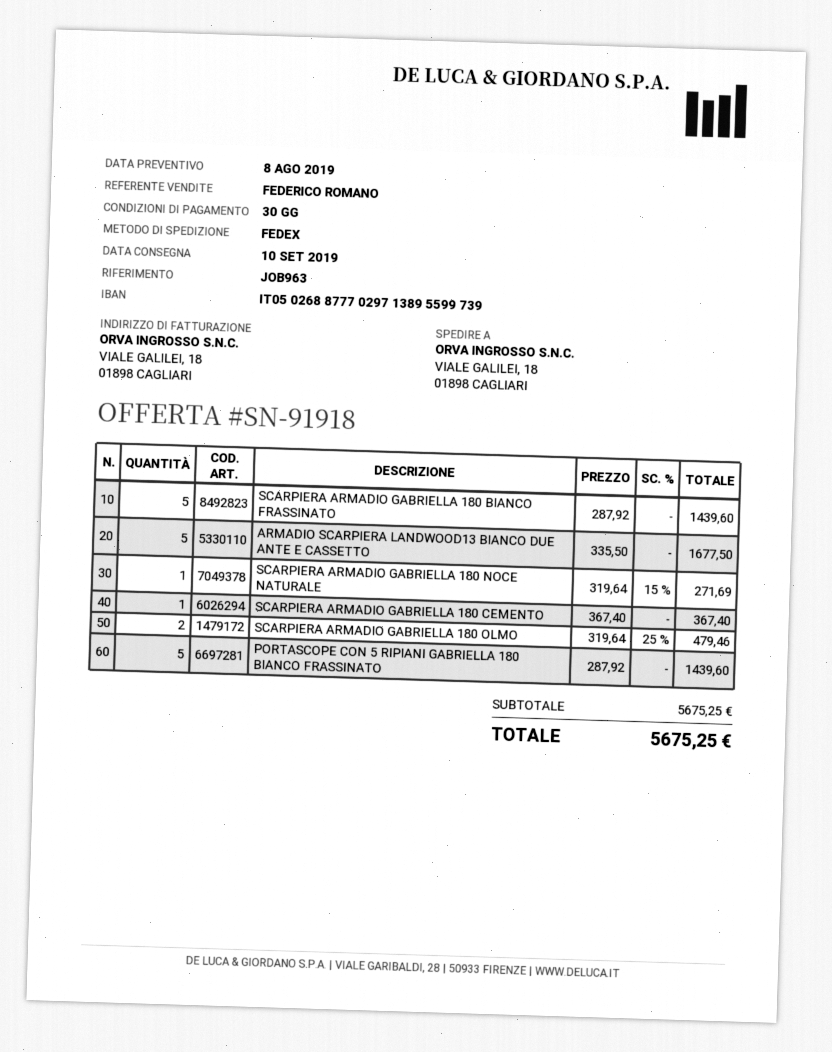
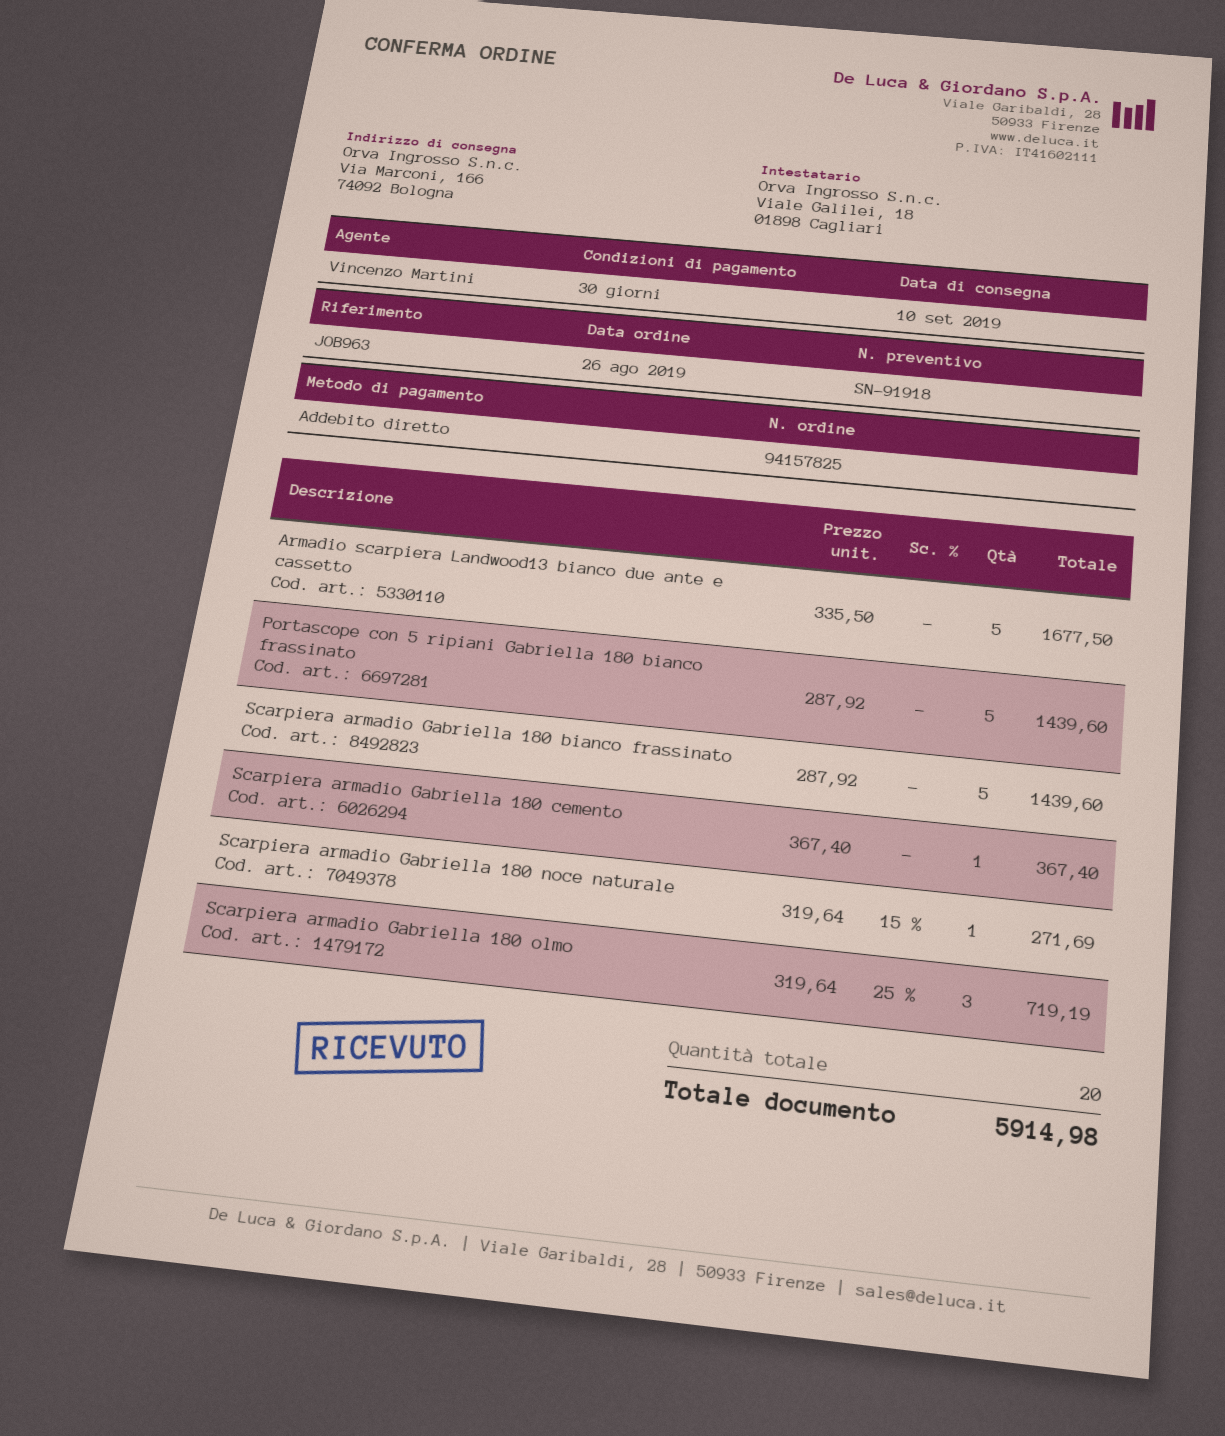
sales rep: FEDERICO ROMANO -> Vincenzo Martini
ship to: VIALE GALILEI, 18, 01898 CAGLIARI -> Via Marconi, 166, 74092 Bologna
SCARPIERA ARMADIO GABRIELLA 180 OLMO: 2 x 319.64 - 25% = 479.46 -> 3 x 319.64 - 25% = 719.19
total: 5675.25 -> 5914.98

